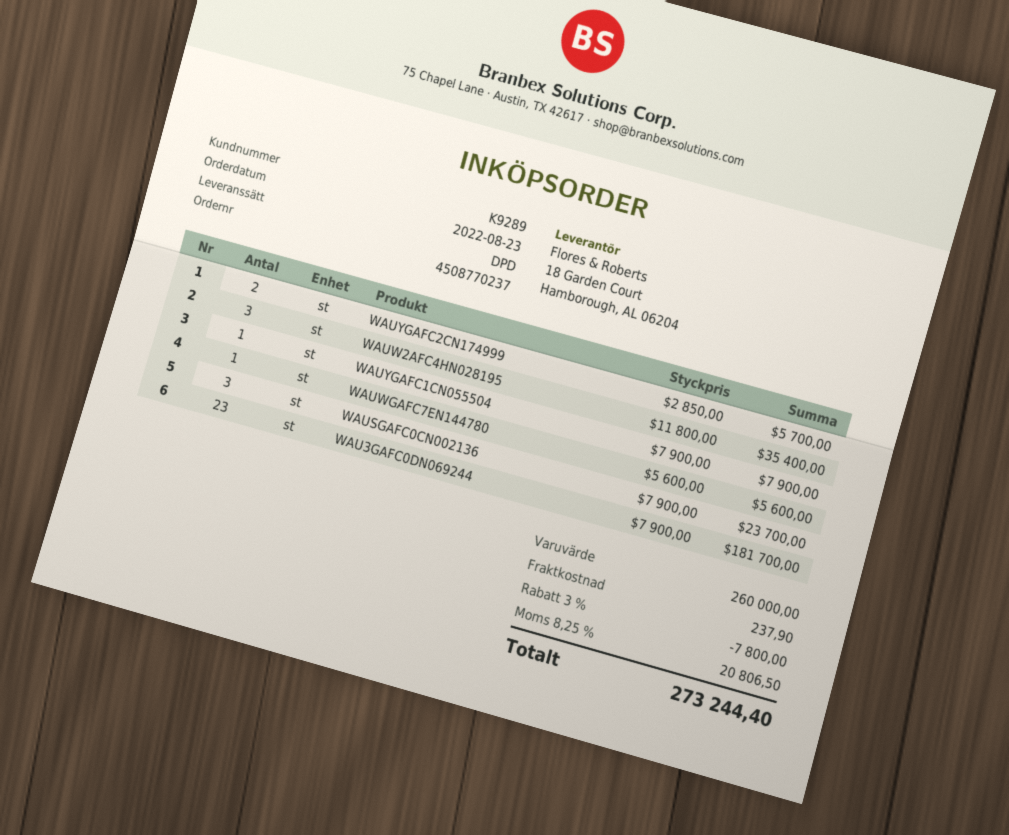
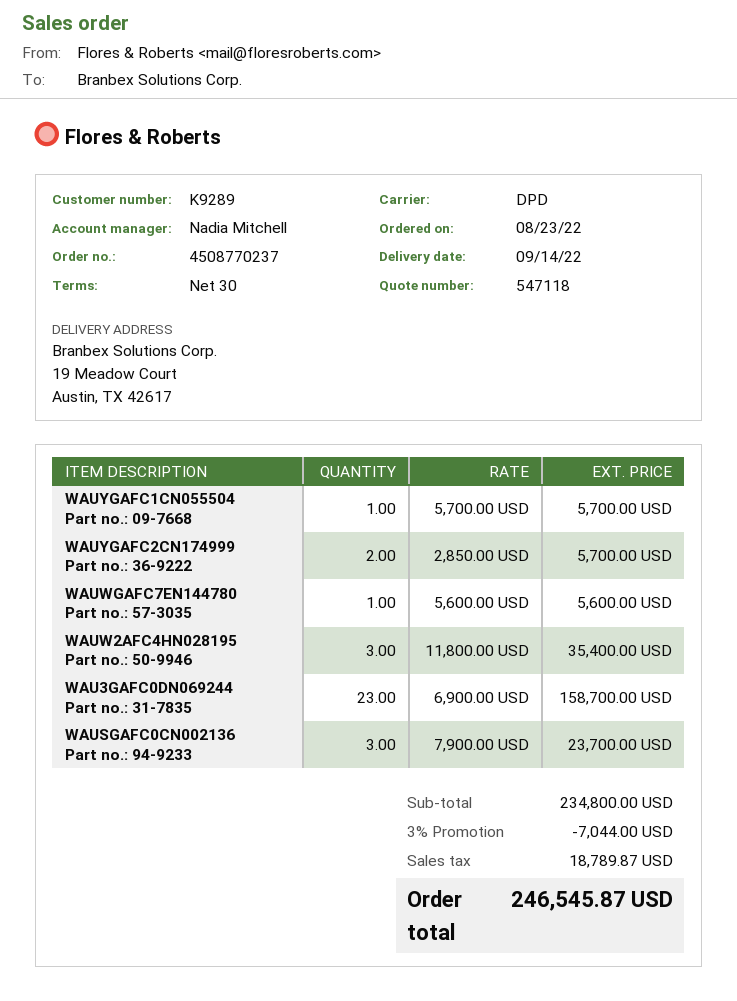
WAUYGAFC1CN055504: 1 x 7900.00 = 7900.00 -> 1 x 5700.00 = 5700.00
WAU3GAFC0DN069244: 23 x 7900.00 = 181700.00 -> 23 x 6900.00 = 158700.00
subtotal: 260000.00 -> 234800.00
discount: 3% = 7800.00 -> 3% = 7044.00
shipping: 237.90 -> none
tax: 20806.50 -> 18789.87
total: 273244.40 -> 246545.87

